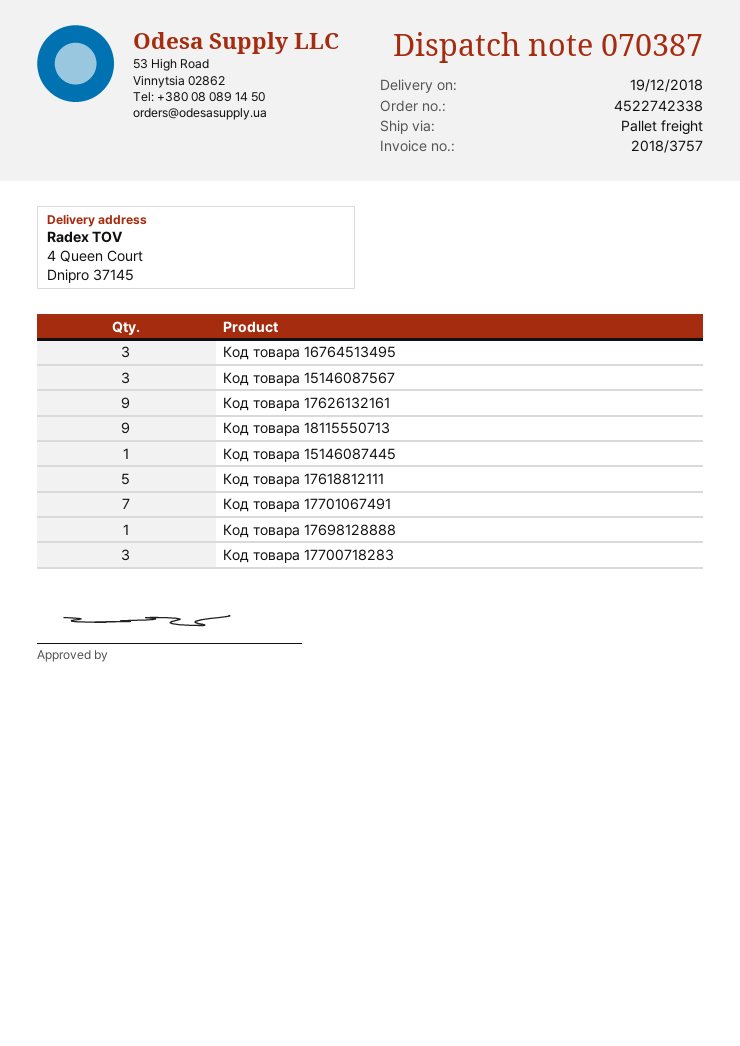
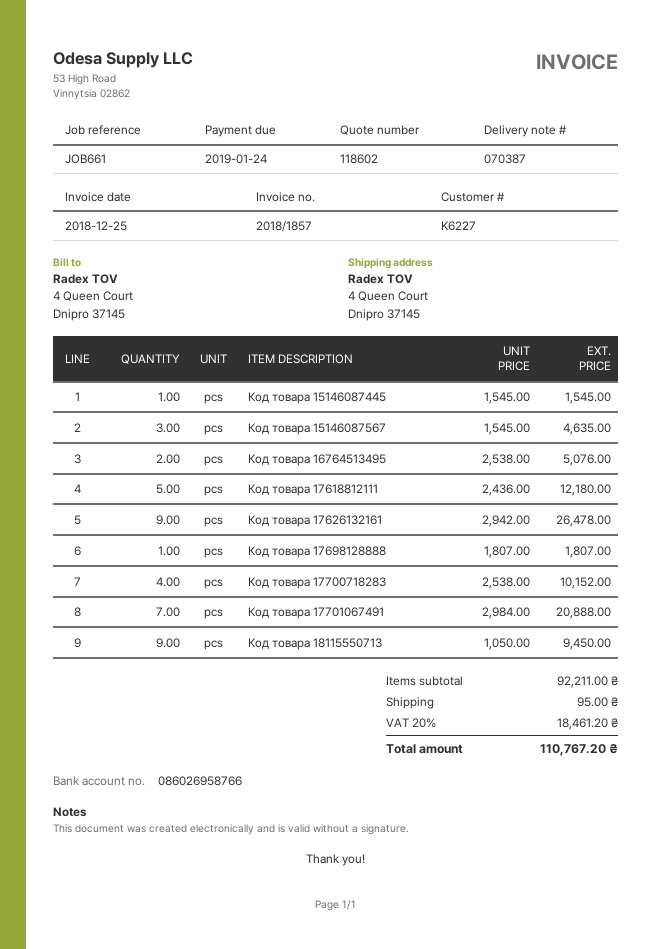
invoice number: 2018/3757 -> 2018/1857
Код товара 16764513495: 3 -> 2
Код товара 17700718283: 3 -> 4

